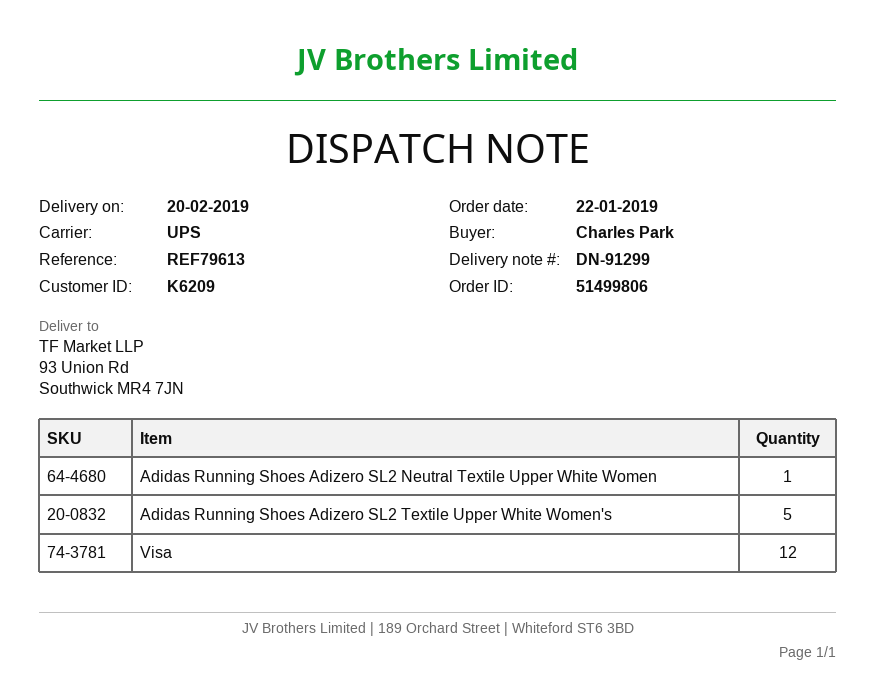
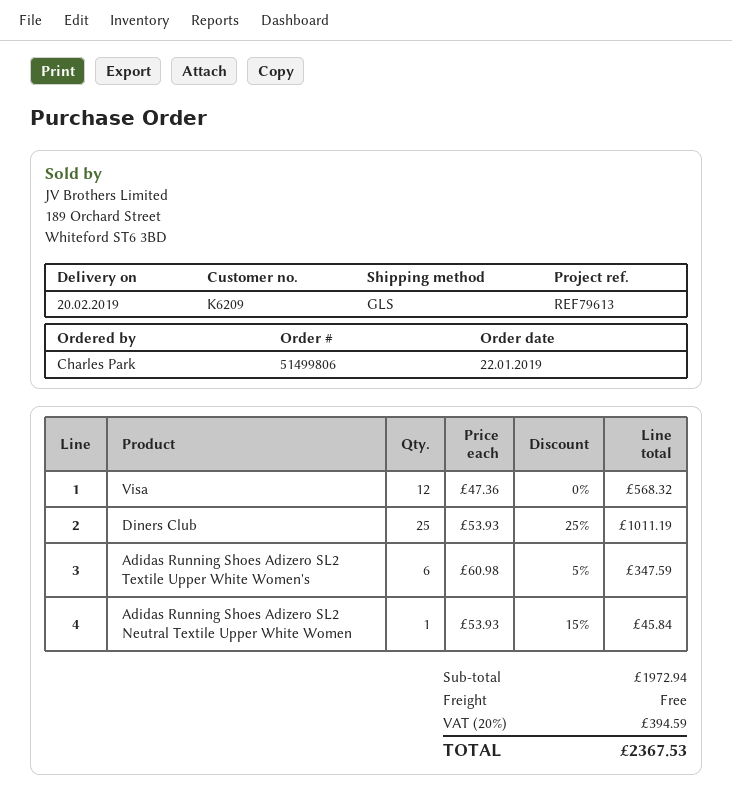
shipping method: UPS -> GLS
Adidas Running Shoes Adizero SL2 Textile Upper White Women's: 5 -> 6
Diners Club: none -> 25

